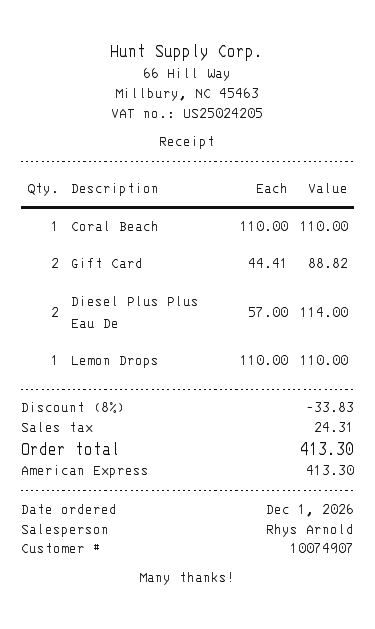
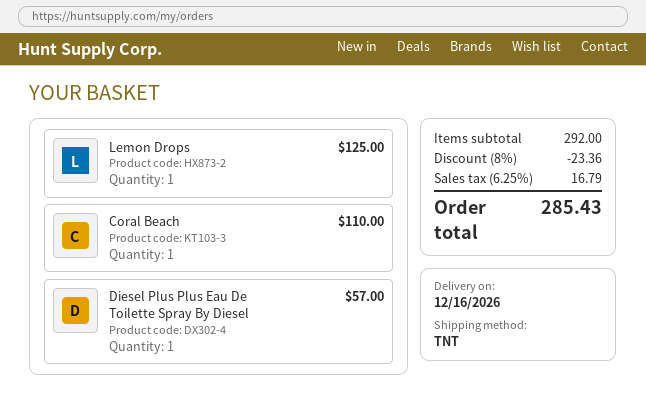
Gift Card: 2 for 88.82 -> none
Diesel Plus Plus Eau De: 2 for 114.00 -> 1 for 57.00
Lemon Drops: 1 for 110.00 -> 1 for 125.00
discount: 8% = 33.83 -> 8% = 23.36
tax: 24.31 -> 16.79
total: 413.30 -> 285.43

